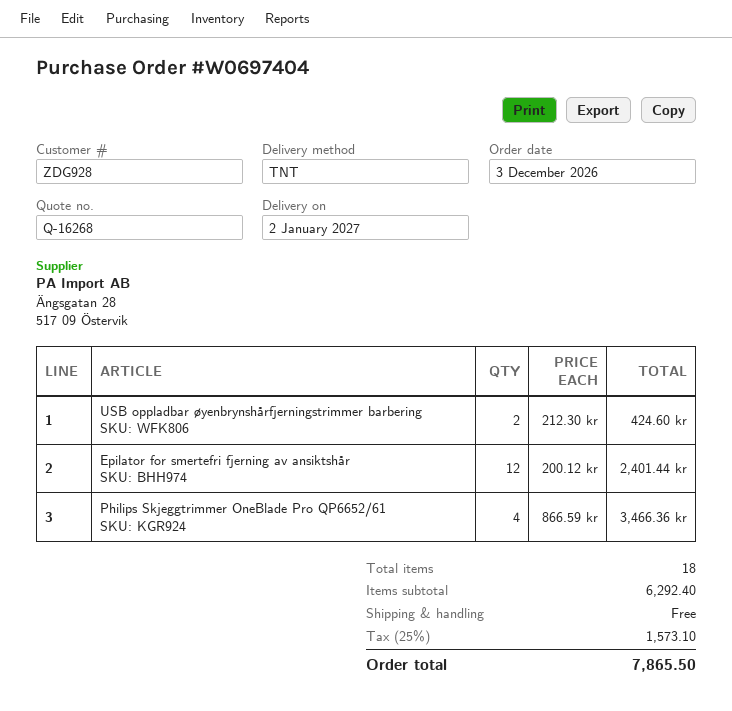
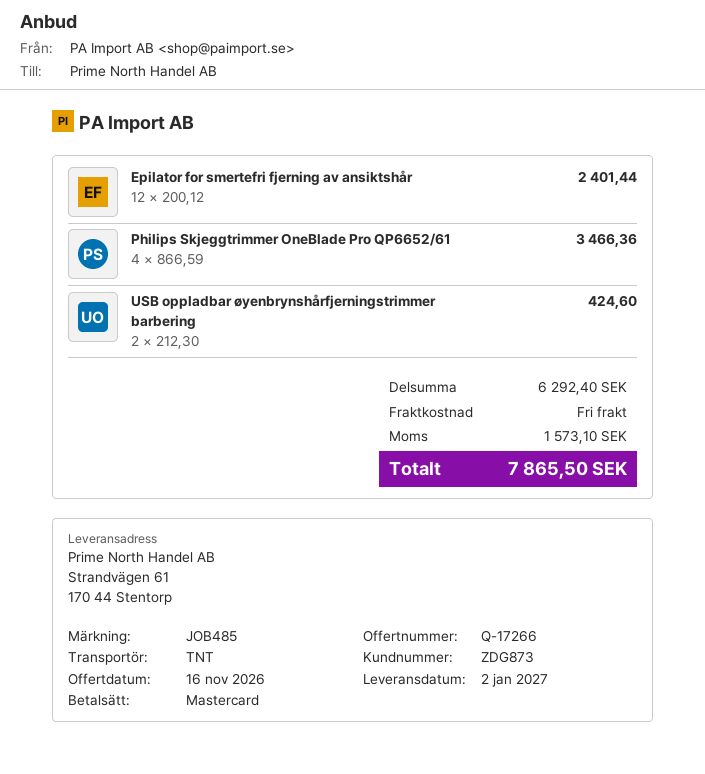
quote number: Q-16268 -> Q-17266
customer number: ZDG928 -> ZDG873

